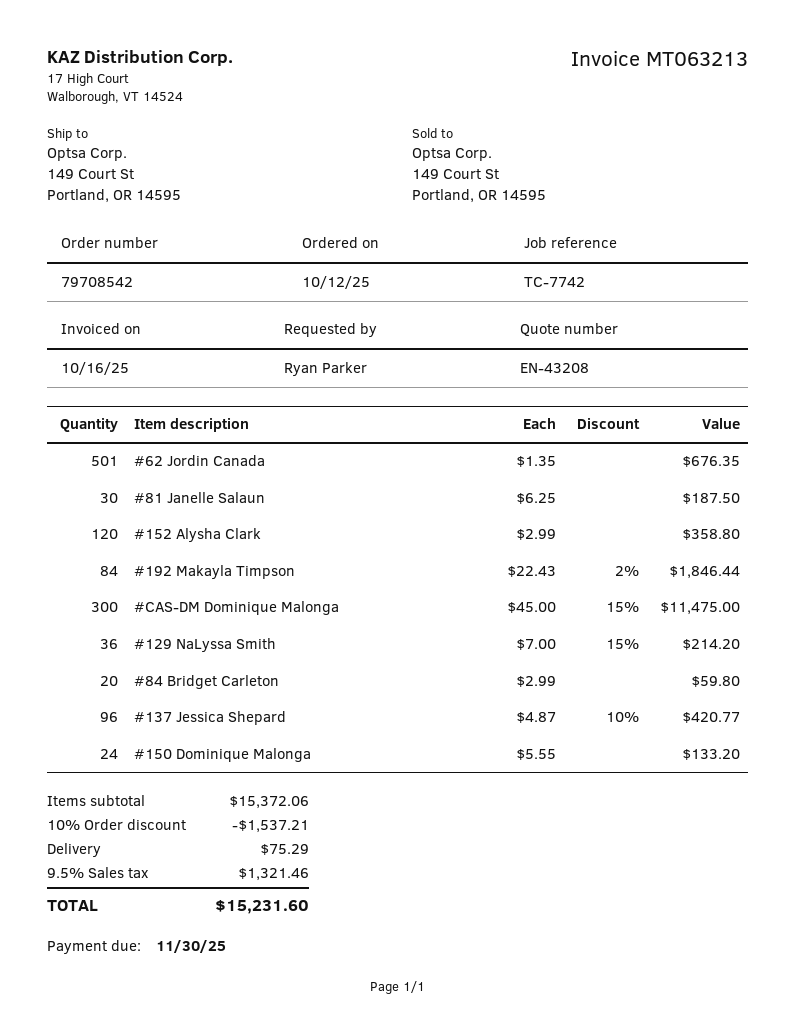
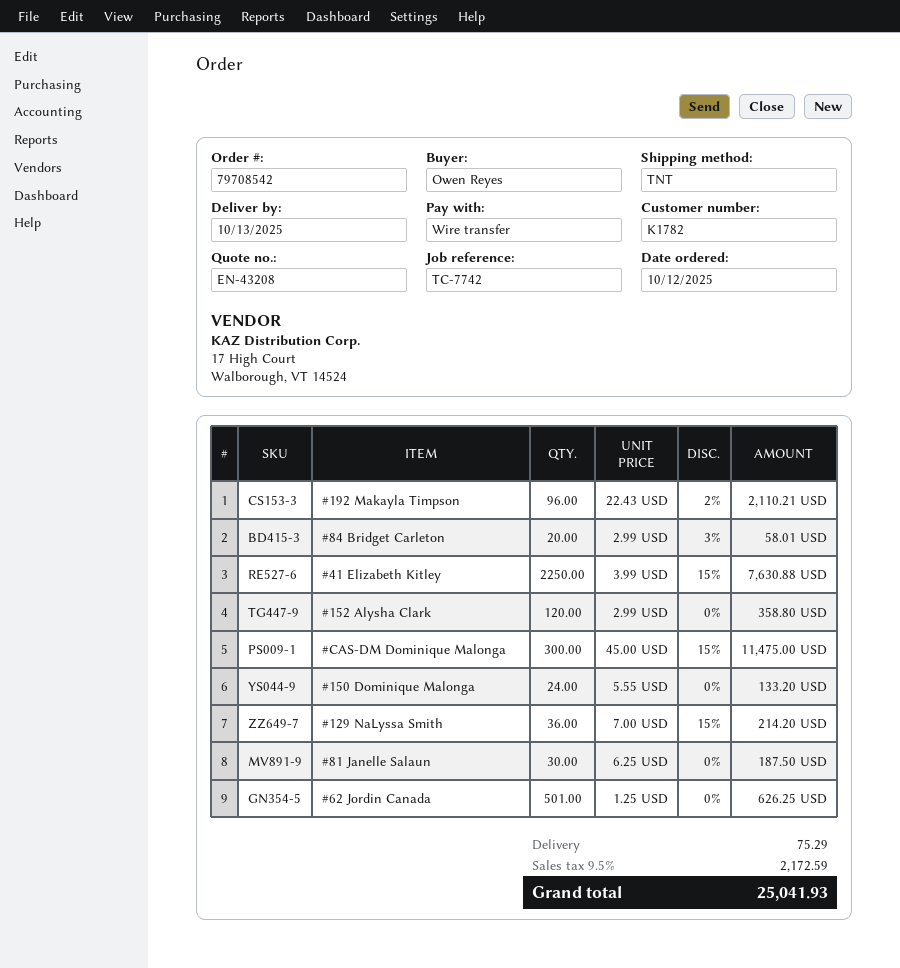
ordered by: Ryan Parker -> Owen Reyes
#62 Jordin Canada: 501 x 1.35 = 676.35 -> 501 x 1.25 = 626.25
#192 Makayla Timpson: 84 x 22.43 - 2% = 1846.44 -> 96 x 22.43 - 2% = 2110.21
#84 Bridget Carleton: 20 x 2.99 = 59.80 -> 20 x 2.99 - 3% = 58.01
#137 Jessica Shepard: 96 x 4.87 - 10% = 420.77 -> none
#41 Elizabeth Kitley: none -> 2250 x 3.99 - 15% = 7630.88
discount: 10% = 1537.21 -> none
tax: 9.5% = 1321.46 -> 9.5% = 2172.59
total: 15231.60 -> 25041.93

